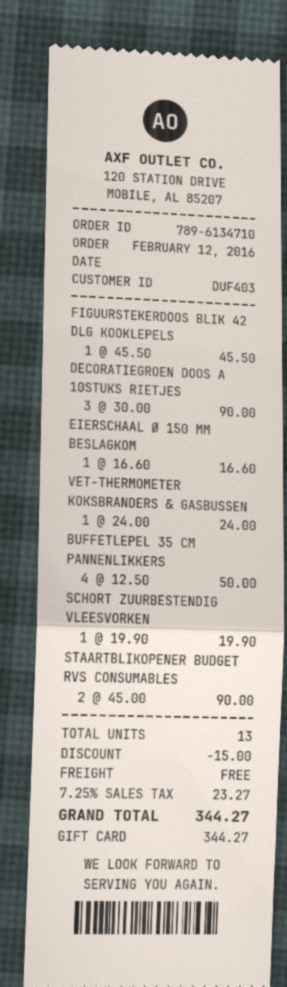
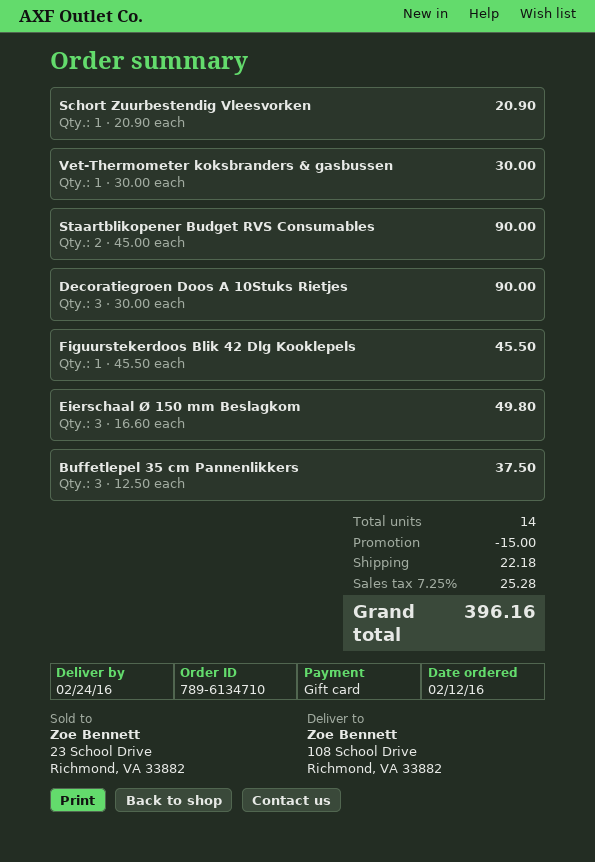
EIERSCHAAL Ø 150 MM BESLAGKOM: 1 x 16.60 = 16.60 -> 3 x 16.60 = 49.80
VET-THERMOMETER KOKSBRANDERS & GASBUSSEN: 1 x 24.00 = 24.00 -> 1 x 30.00 = 30.00
BUFFETLEPEL 35 CM PANNENLIKKERS: 4 x 12.50 = 50.00 -> 3 x 12.50 = 37.50
SCHORT ZUURBESTENDIG VLEESVORKEN: 1 x 19.90 = 19.90 -> 1 x 20.90 = 20.90
total quantity: 13 -> 14
shipping: 0.00 -> 22.18
tax: 7.25% = 23.27 -> 7.25% = 25.28
total: 344.27 -> 396.16

